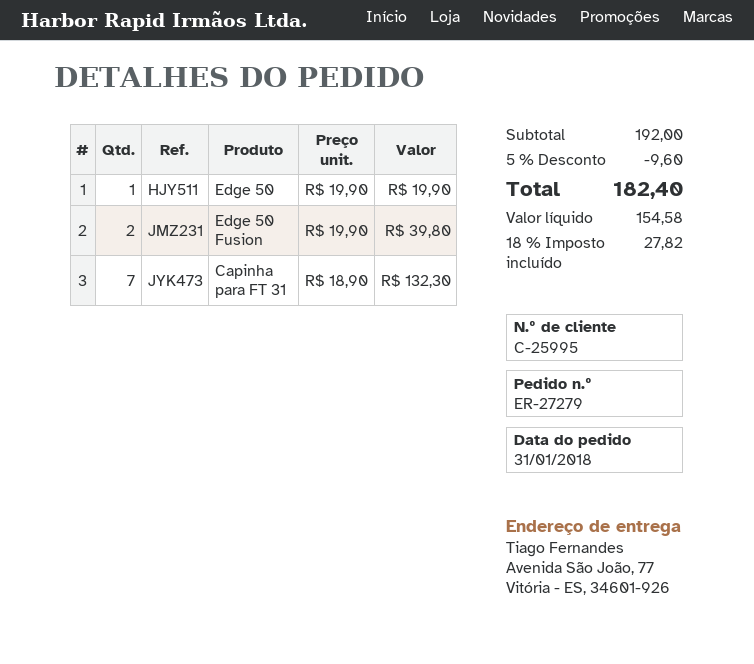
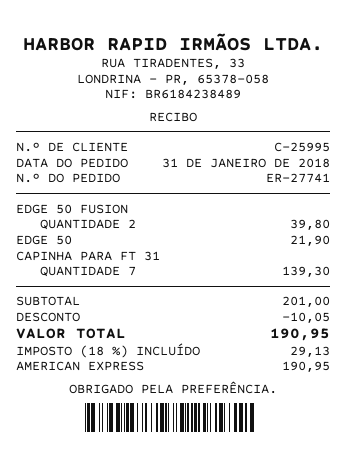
order number: ER-27279 -> ER-27741
Edge 50: 1 for 19.90 -> 1 for 21.90
Capinha para FT 31: 7 for 132.30 -> 7 for 139.30
subtotal: 192.00 -> 201.00
discount: 9.60 -> 10.05
tax: 18% = 27.82 -> 18% = 29.13
total: 182.40 -> 190.95

